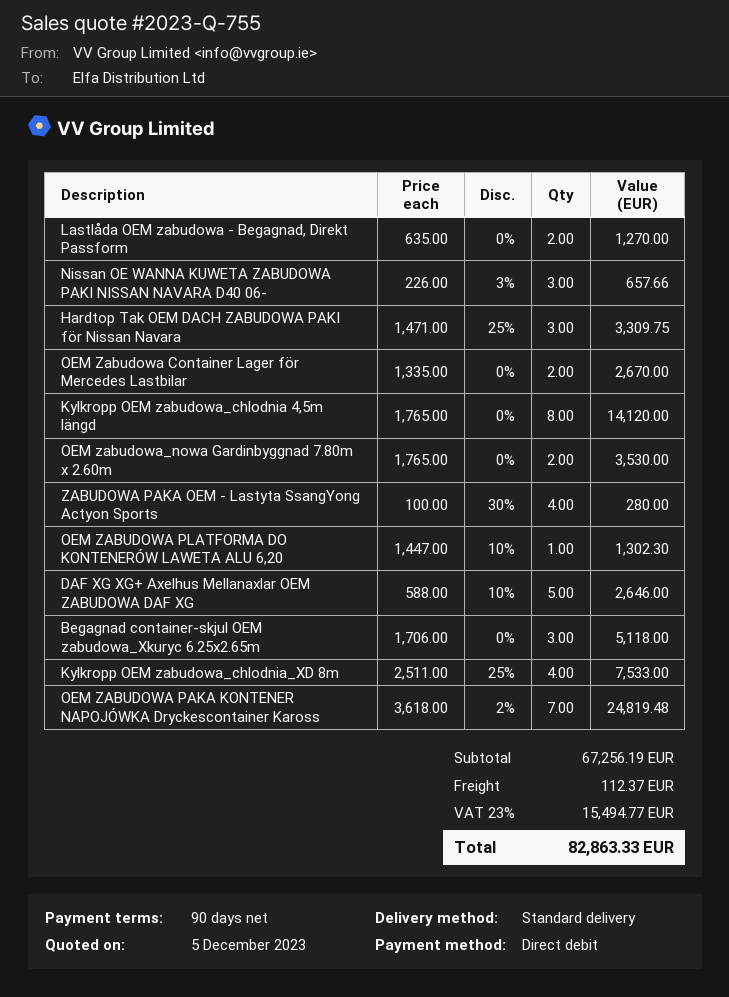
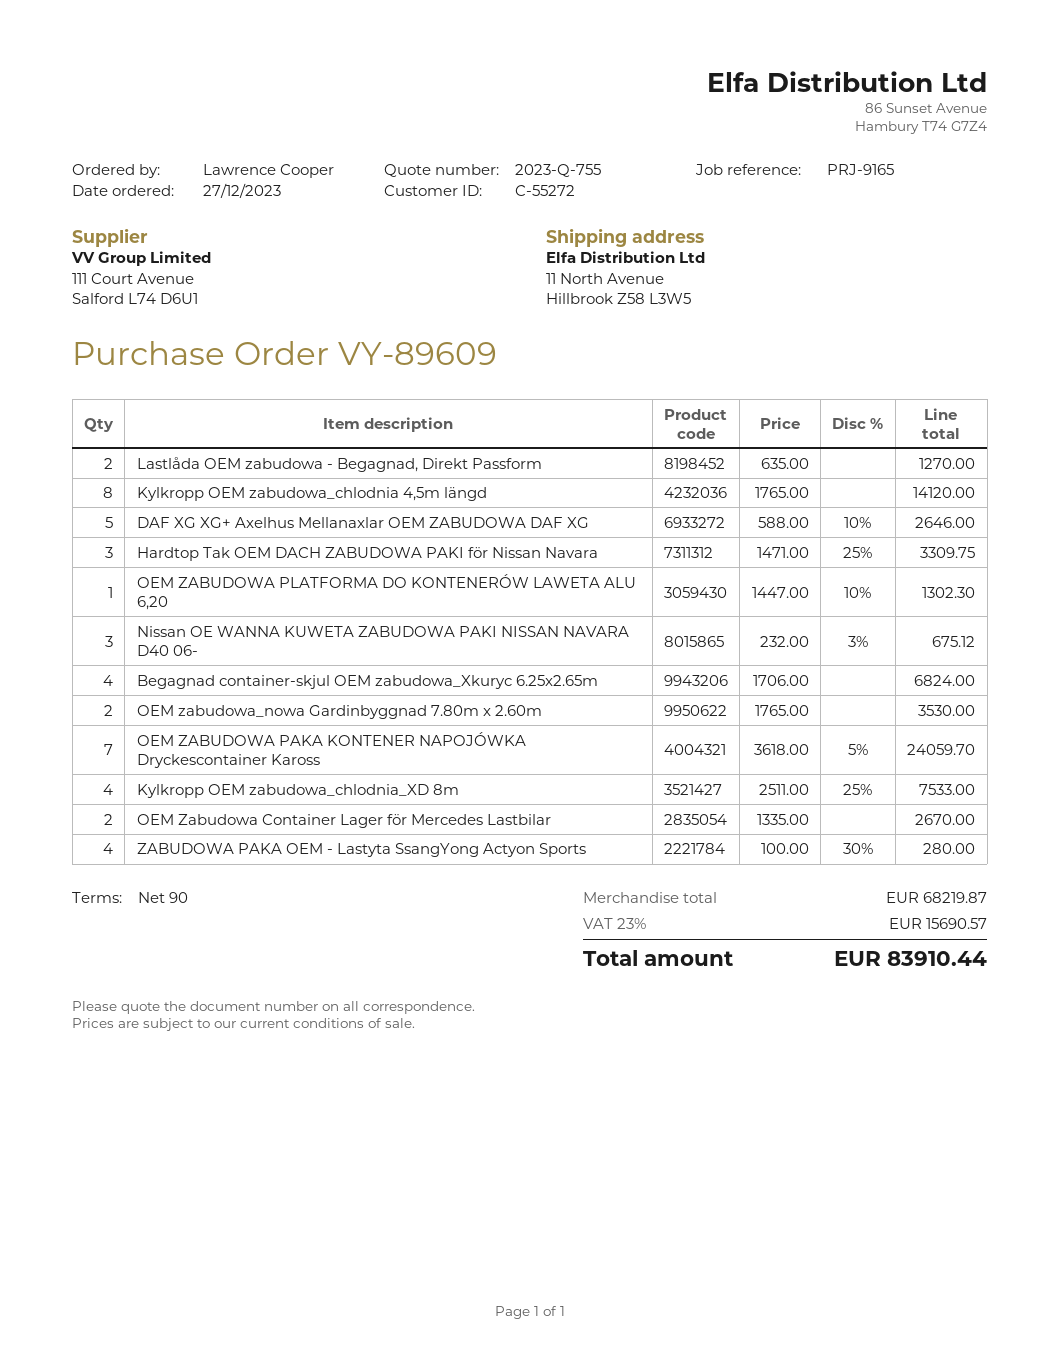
Nissan OE WANNA KUWETA ZABUDOWA PAKI NISSAN NAVARA D40 06-: 3 x 226.00 - 3% = 657.66 -> 3 x 232.00 - 3% = 675.12
Begagnad container-skjul OEM zabudowa_Xkuryc 6.25x2.65m: 3 x 1706.00 = 5118.00 -> 4 x 1706.00 = 6824.00
OEM ZABUDOWA PAKA KONTENER NAPOJÓWKA Dryckescontainer Kaross: 7 x 3618.00 - 2% = 24819.48 -> 7 x 3618.00 - 5% = 24059.70
subtotal: 67256.19 -> 68219.87
shipping: 112.37 -> none
tax: 23% = 15494.77 -> 23% = 15690.57
total: 82863.33 -> 83910.44

